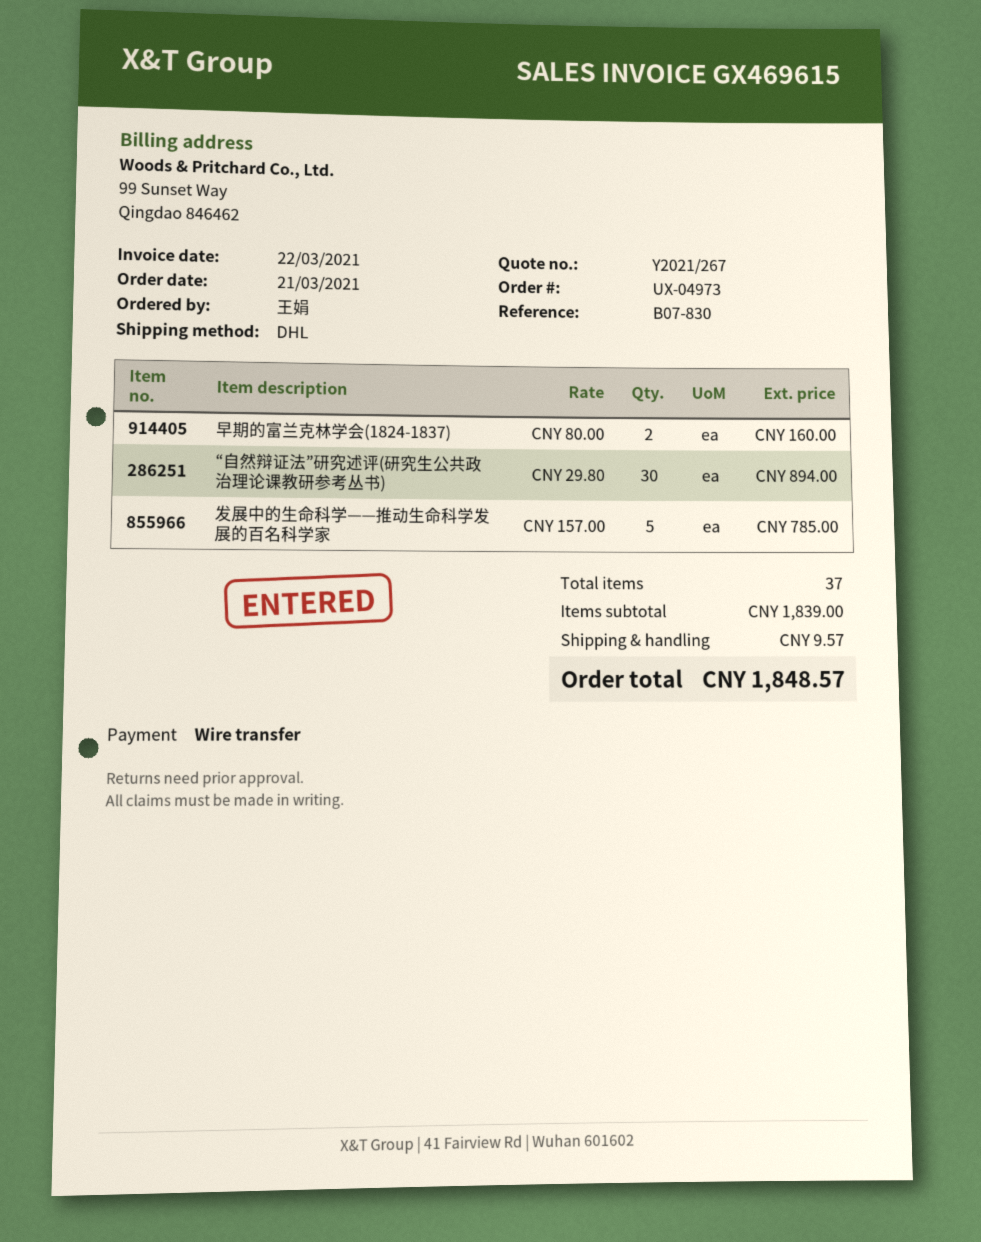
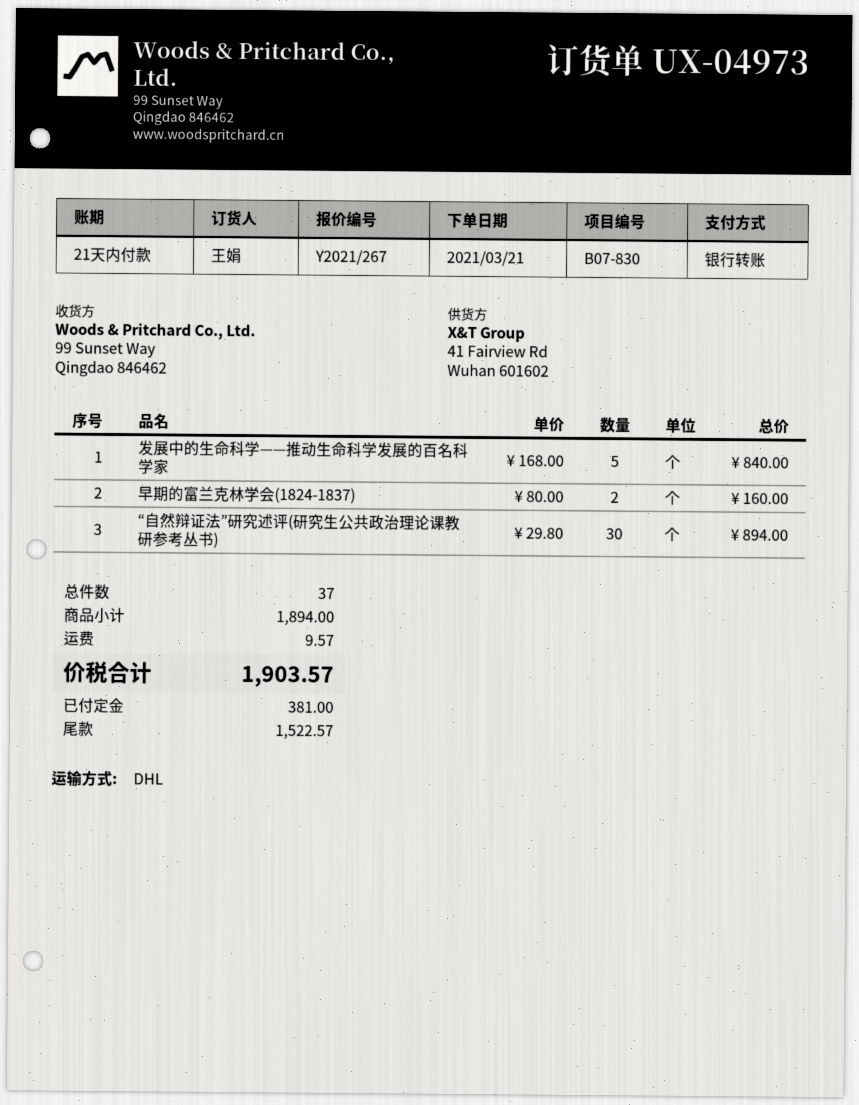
发展中的生命科学——推动生命科学发展的百名科学家: 5 x 157.00 = 785.00 -> 5 x 168.00 = 840.00
subtotal: 1839.00 -> 1894.00
total: 1848.57 -> 1903.57

